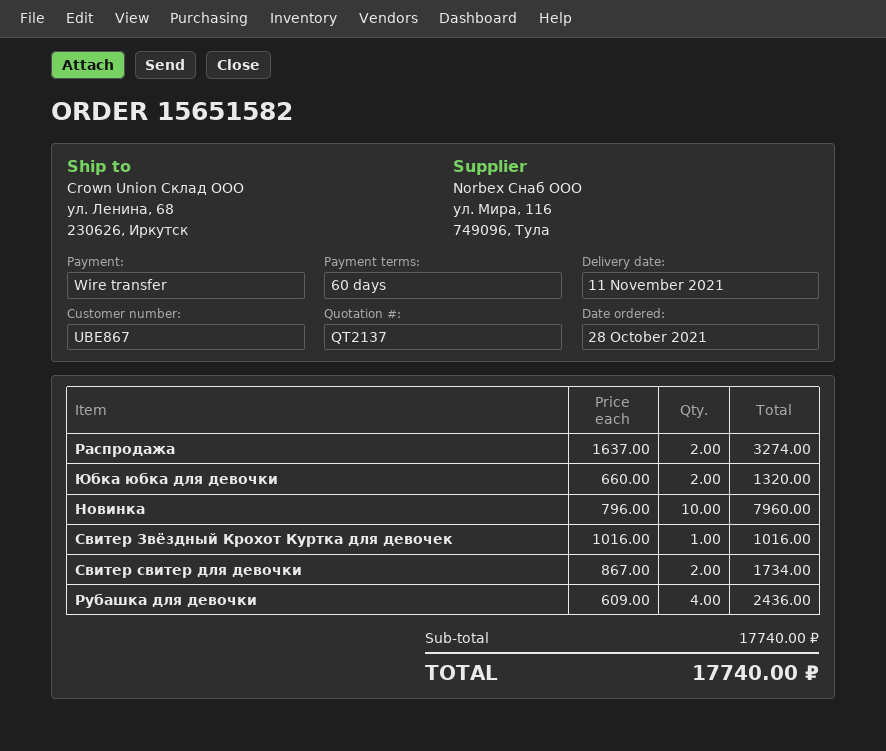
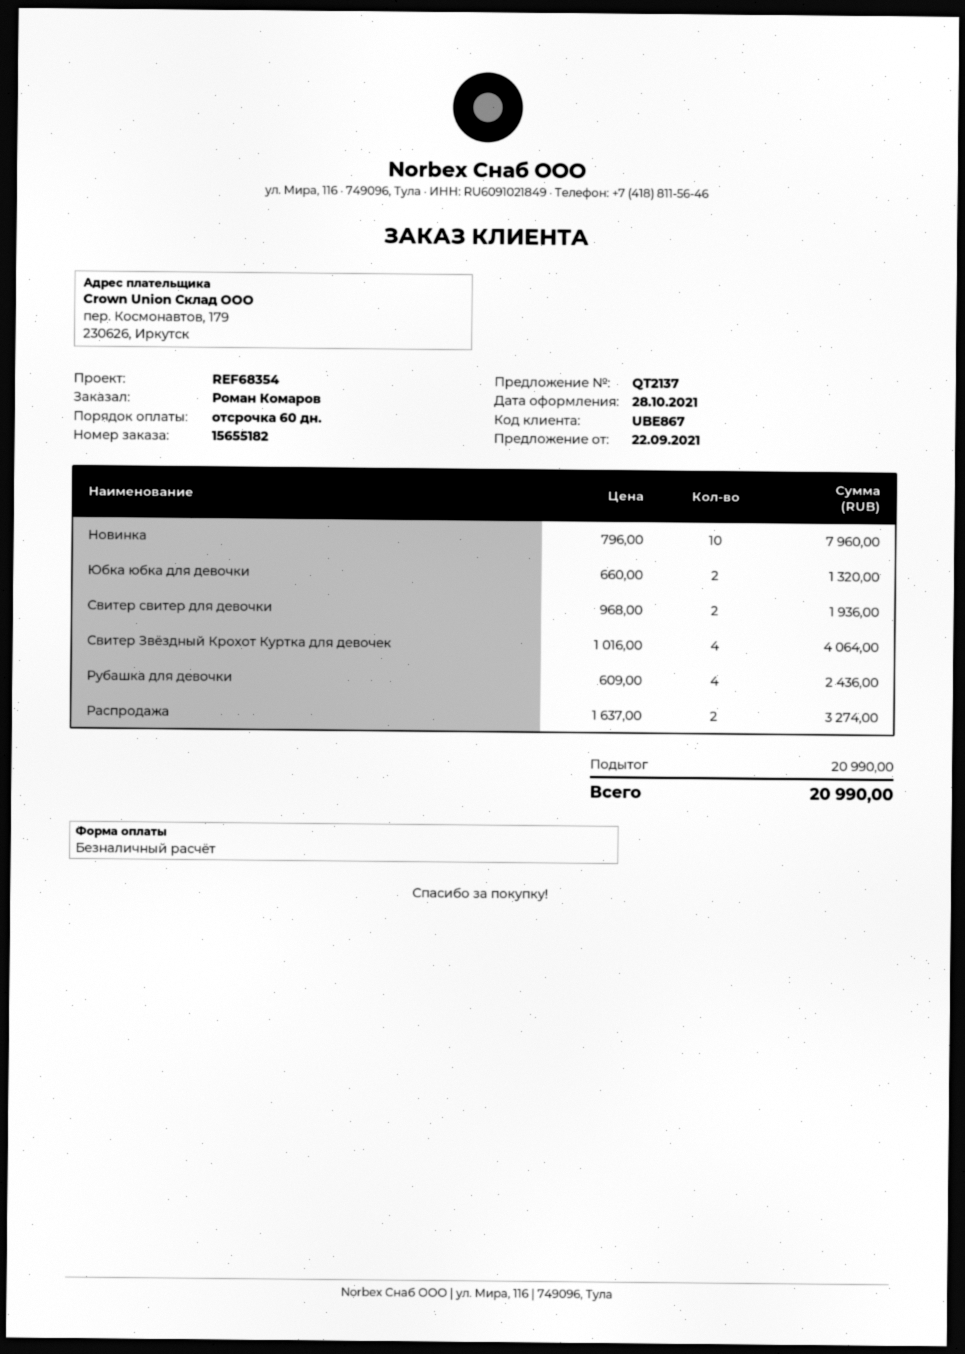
order number: 15651582 -> 15655182
Свитер Звёздный Крохот Куртка для девочек: 1 x 1016.00 = 1016.00 -> 4 x 1016.00 = 4064.00
Свитер свитер для девочки: 2 x 867.00 = 1734.00 -> 2 x 968.00 = 1936.00
subtotal: 17740.00 -> 20990.00
total: 17740.00 -> 20990.00

